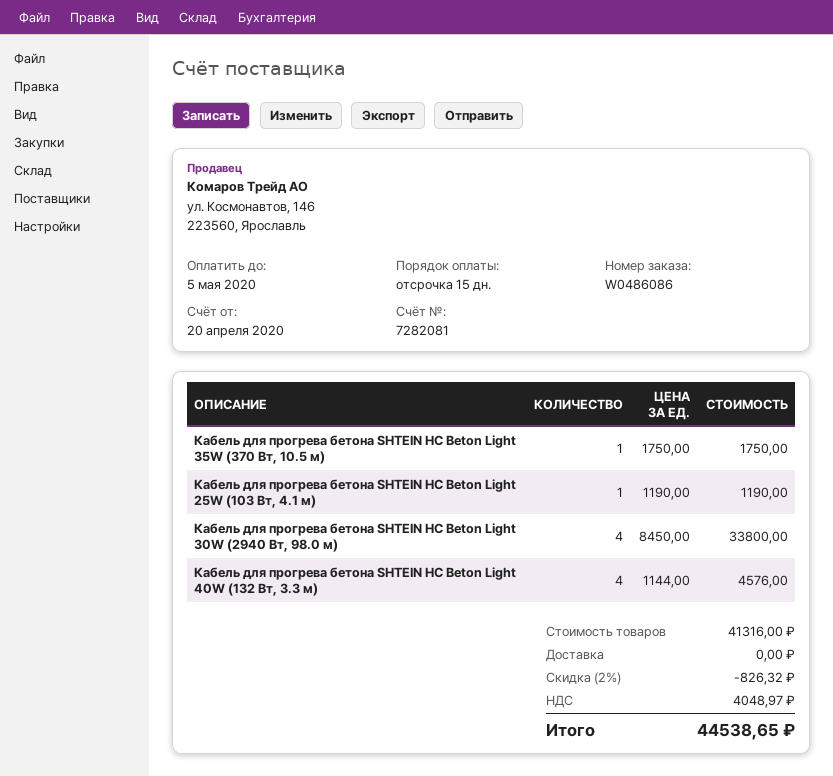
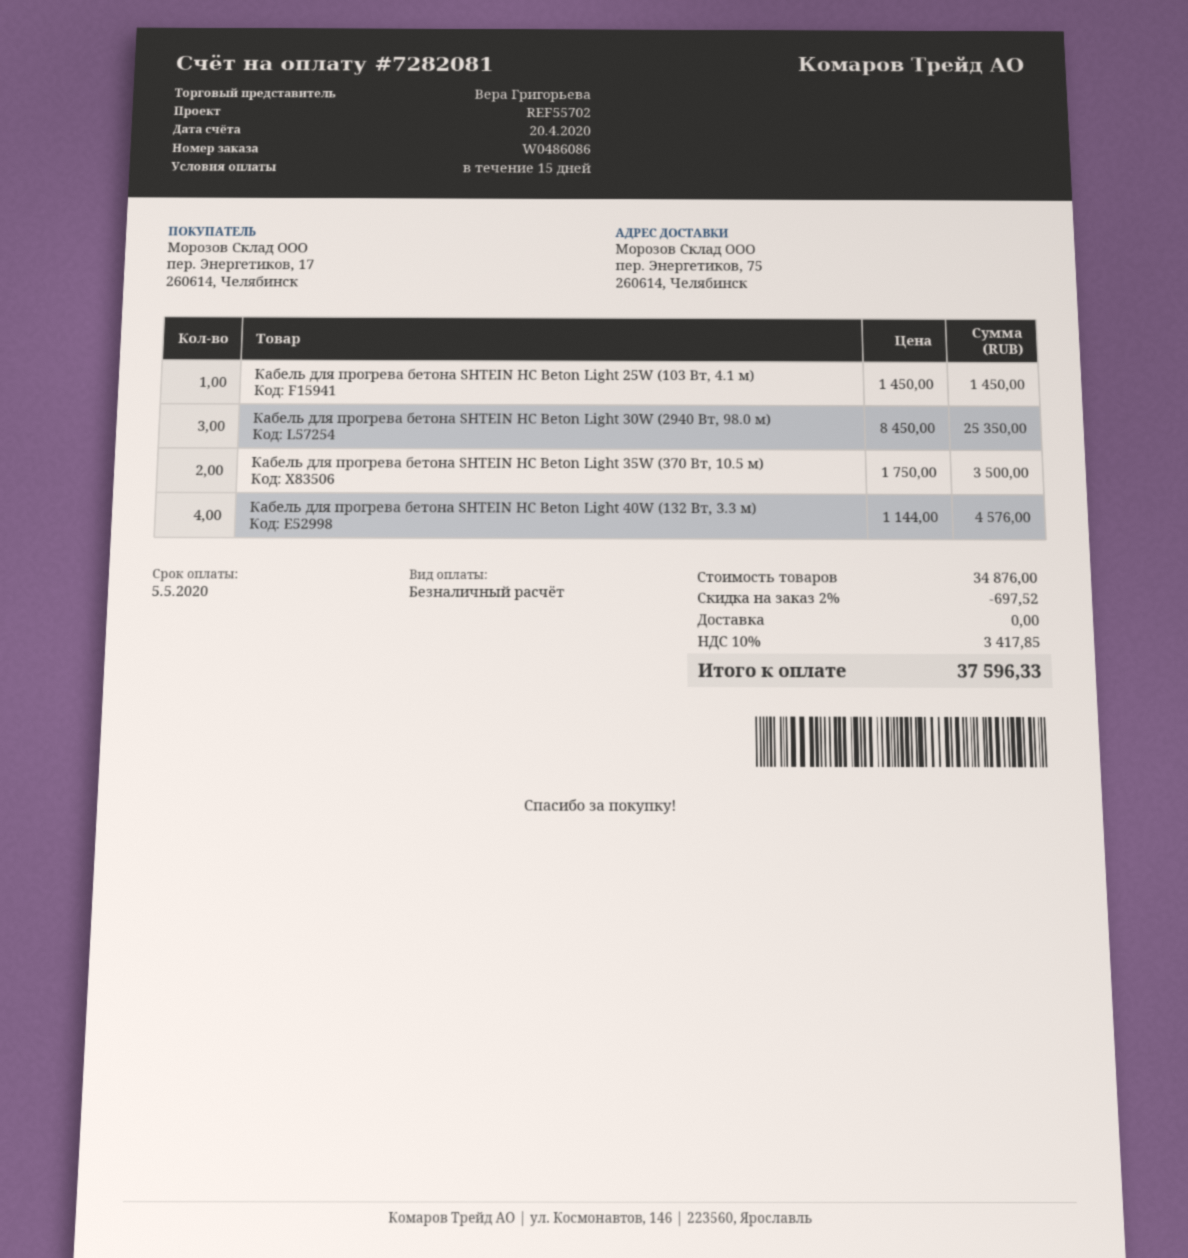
Кабель для прогрева бетона SHTEIN HC Beton Light 35W (370 Вт, 10.5 м): 1 x 1750.00 = 1750.00 -> 2 x 1750.00 = 3500.00
Кабель для прогрева бетона SHTEIN HC Beton Light 25W (103 Вт, 4.1 м): 1 x 1190.00 = 1190.00 -> 1 x 1450.00 = 1450.00
Кабель для прогрева бетона SHTEIN HC Beton Light 30W (2940 Вт, 98.0 м): 4 x 8450.00 = 33800.00 -> 3 x 8450.00 = 25350.00
subtotal: 41316.00 -> 34876.00
discount: 2% = 826.32 -> 2% = 697.52
tax: 4048.97 -> 3417.85
total: 44538.65 -> 37596.33

